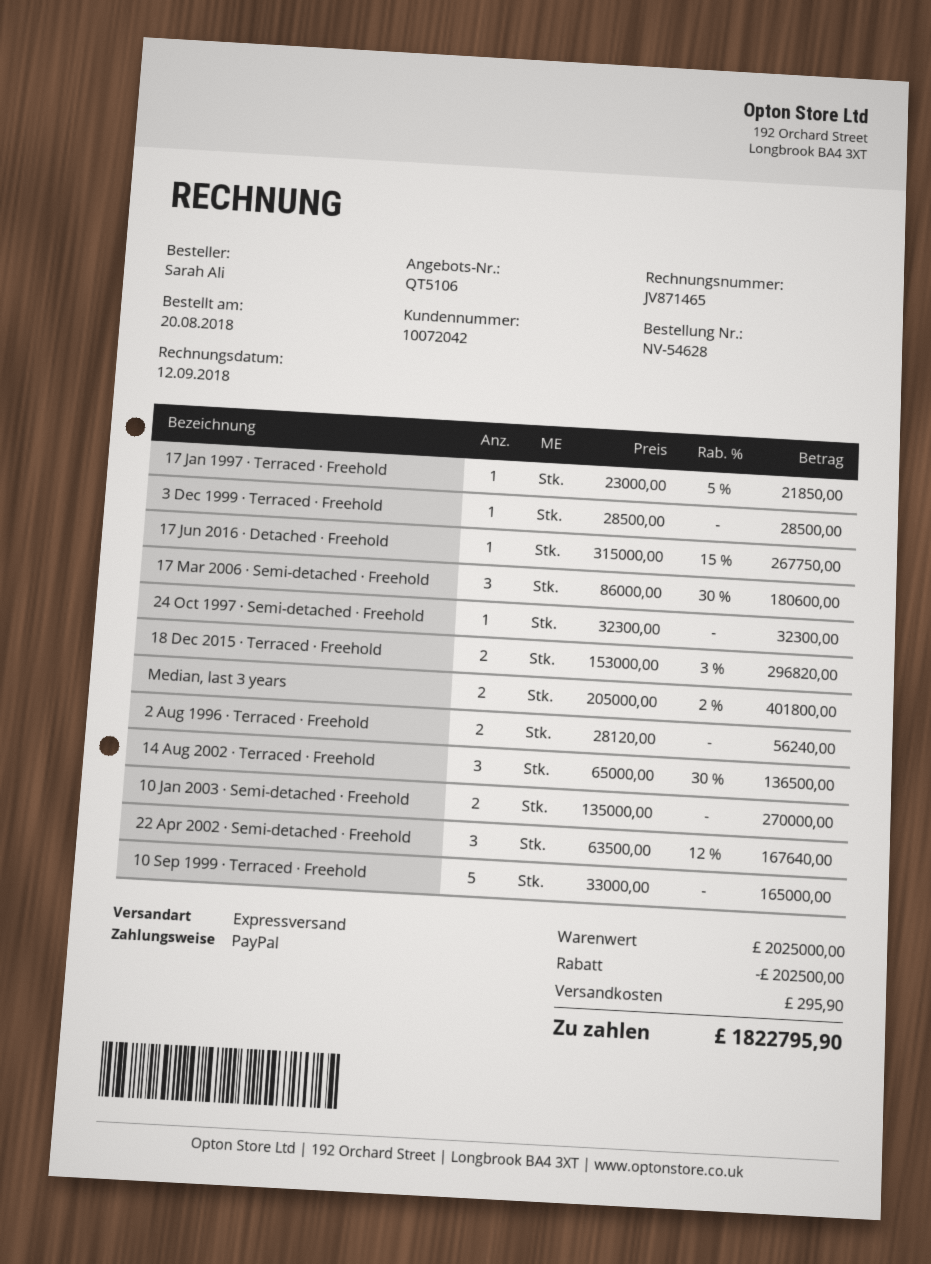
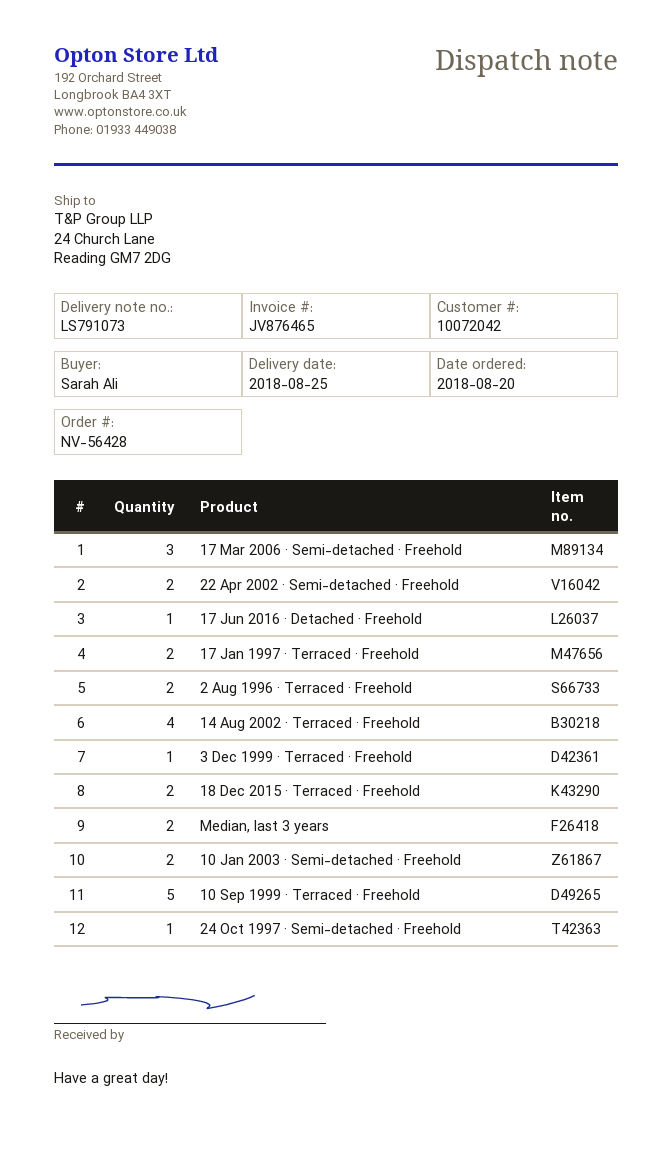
order number: NV-54628 -> NV-56428
invoice number: JV871465 -> JV876465
17 Jan 1997 · Terraced · Freehold: 1 -> 2
14 Aug 2002 · Terraced · Freehold: 3 -> 4
22 Apr 2002 · Semi-detached · Freehold: 3 -> 2

